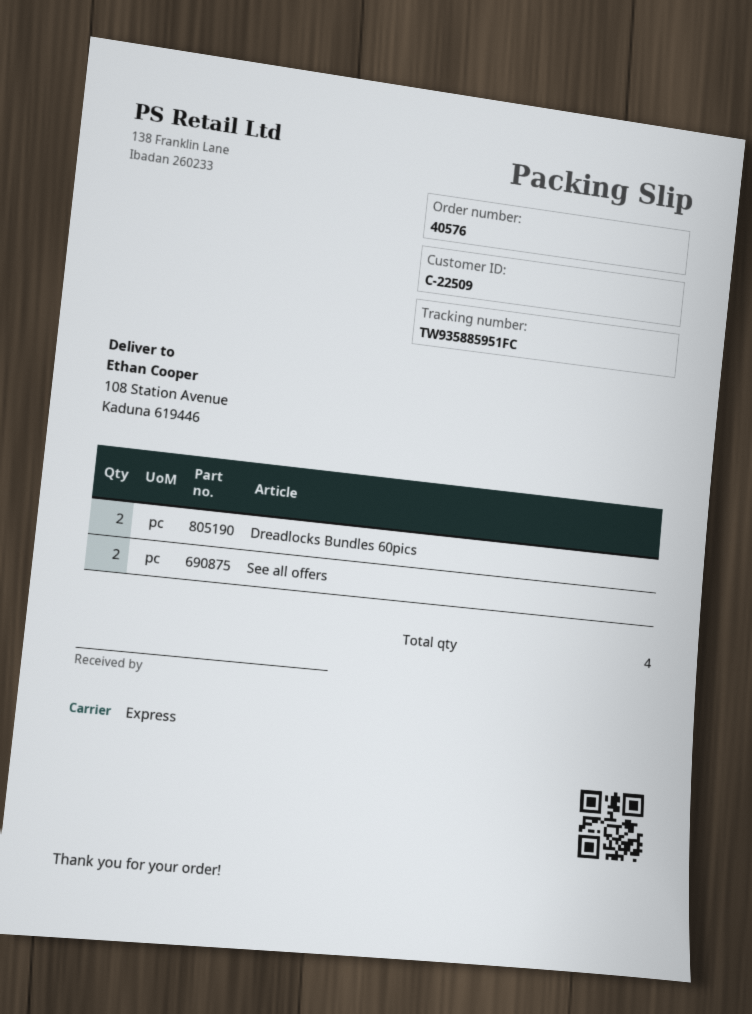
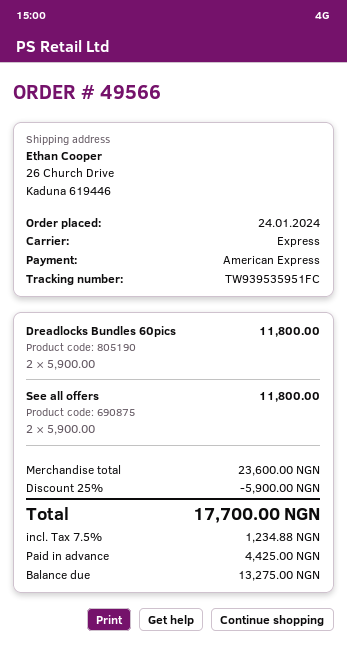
order number: 40576 -> 49566
tracking number: TW935885951FC -> TW939535951FC
ship to: 108 Station Avenue, Kaduna 619446 -> 26 Church Drive, Kaduna 619446

